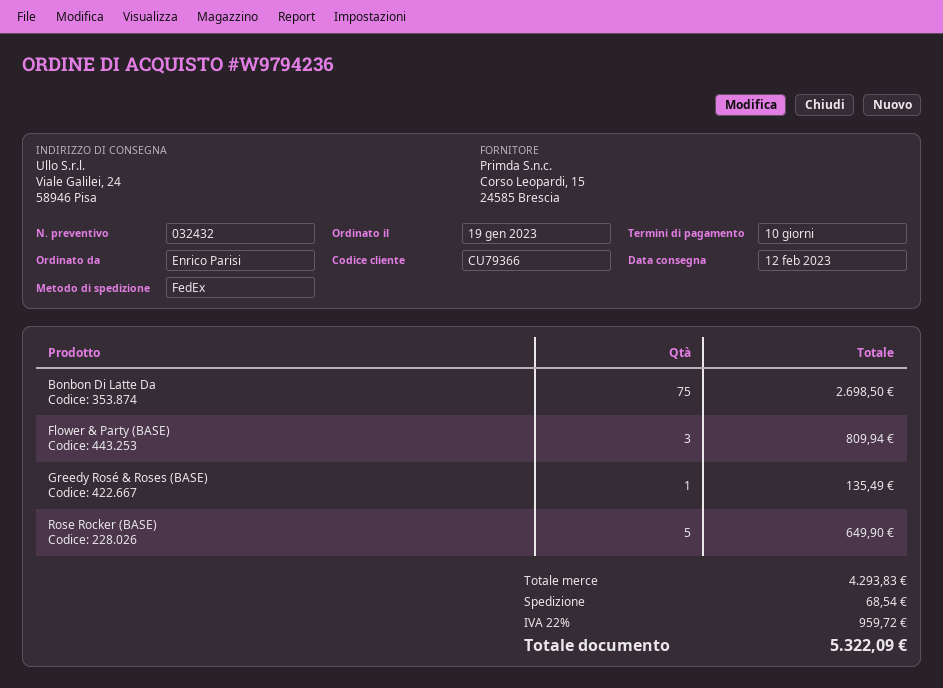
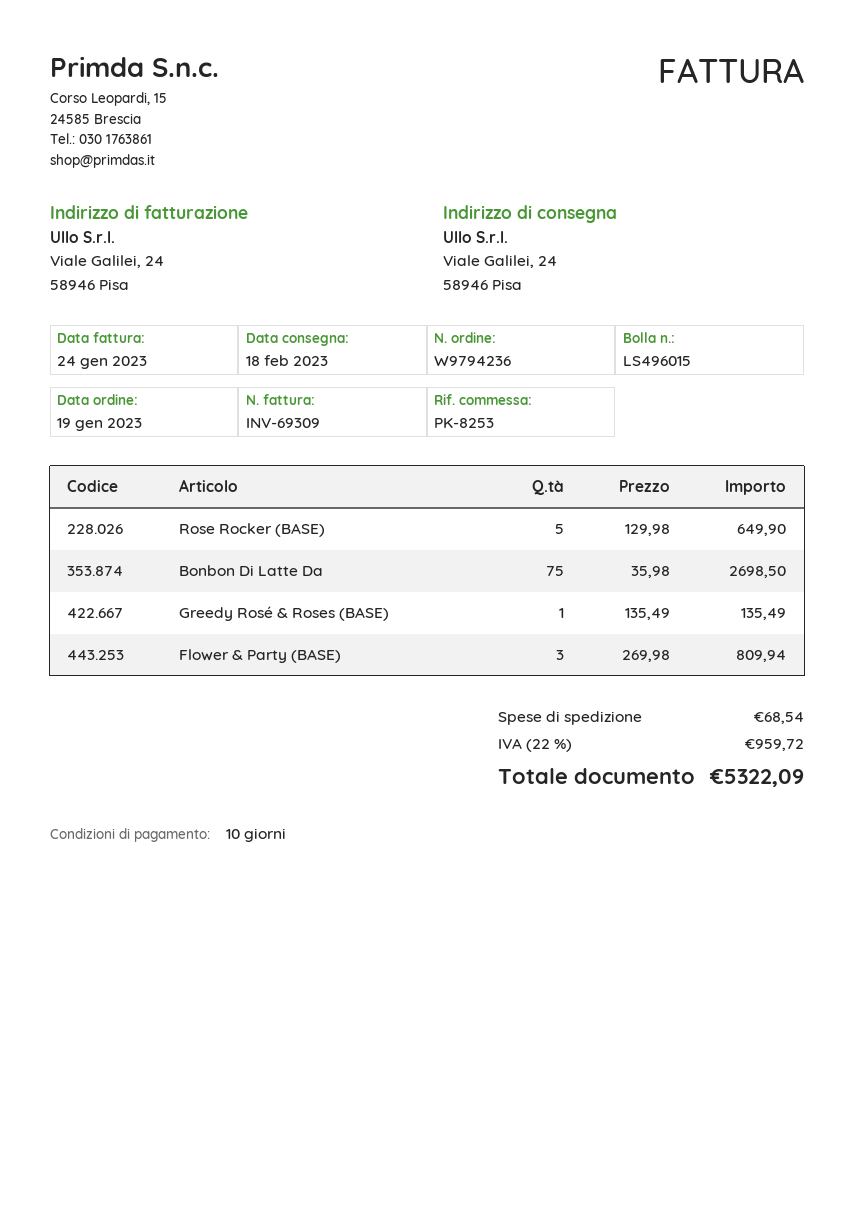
delivery date: 2023-02-12 -> 2023-02-18

